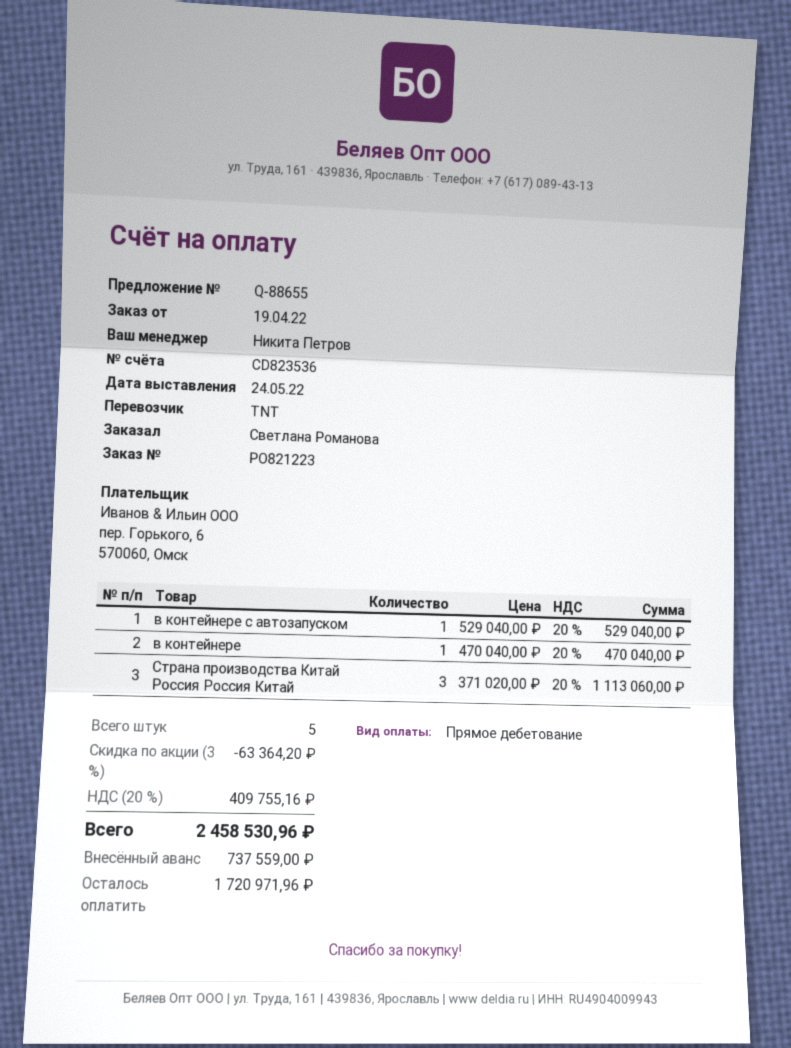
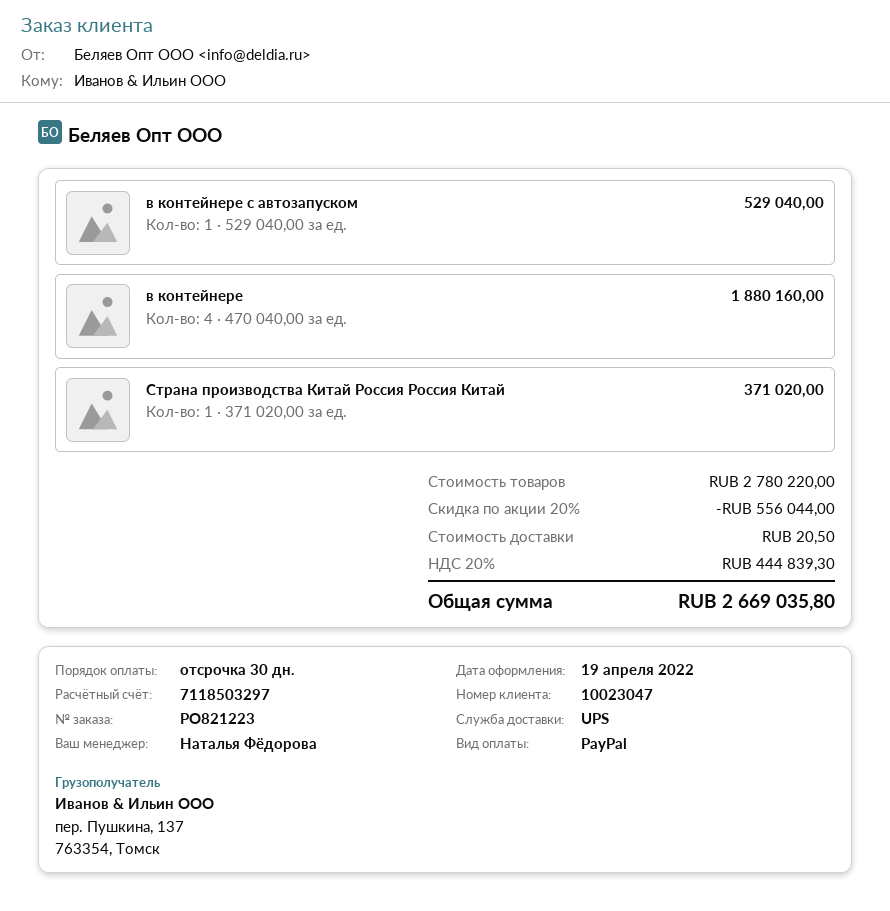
sales rep: Никита Петров -> Наталья Фёдорова
payment method: direct debit -> PayPal
shipping method: TNT -> UPS
в контейнере: 1 x 470040.00 = 470040.00 -> 4 x 470040.00 = 1880160.00
Страна производства Китай Россия Россия Китай: 3 x 371020.00 = 1113060.00 -> 1 x 371020.00 = 371020.00
discount: 3% = 63364.20 -> 20% = 556044.00
shipping: none -> 20.50
tax: 20% = 409755.16 -> 20% = 444839.30
total: 2458530.96 -> 2669035.80

